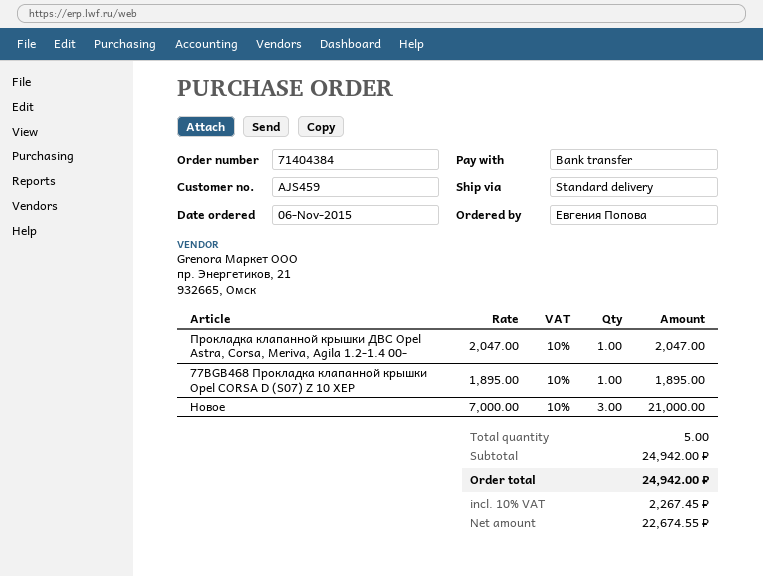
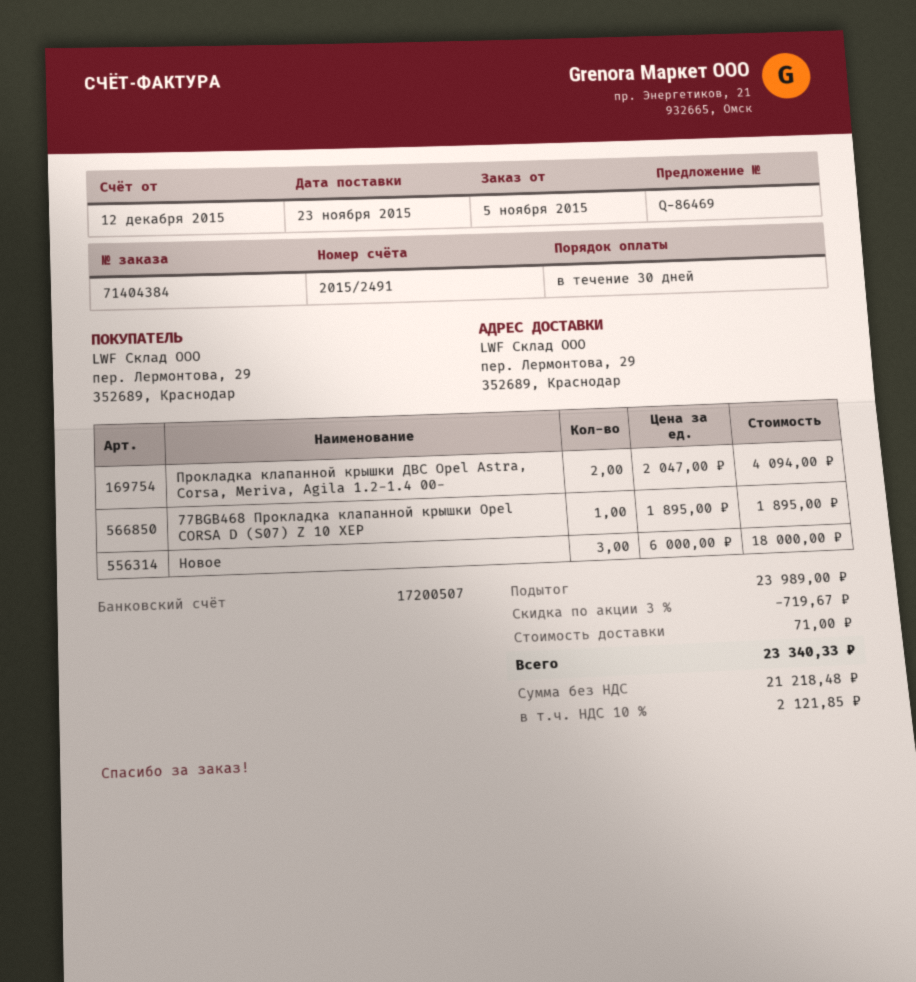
order date: 2015-11-06 -> 2015-11-05
Прокладка клапанной крышки ДВС Opel Astra, Corsa, Meriva, Agila 1.2-1.4 00-: 1 x 2047.00 = 2047.00 -> 2 x 2047.00 = 4094.00
Новое: 3 x 7000.00 = 21000.00 -> 3 x 6000.00 = 18000.00
subtotal: 24942.00 -> 23989.00
discount: none -> 3% = 719.67
shipping: none -> 71.00
net: 22674.55 -> 21218.48
tax: 10% = 2267.45 -> 10% = 2121.85
total: 24942.00 -> 23340.33

